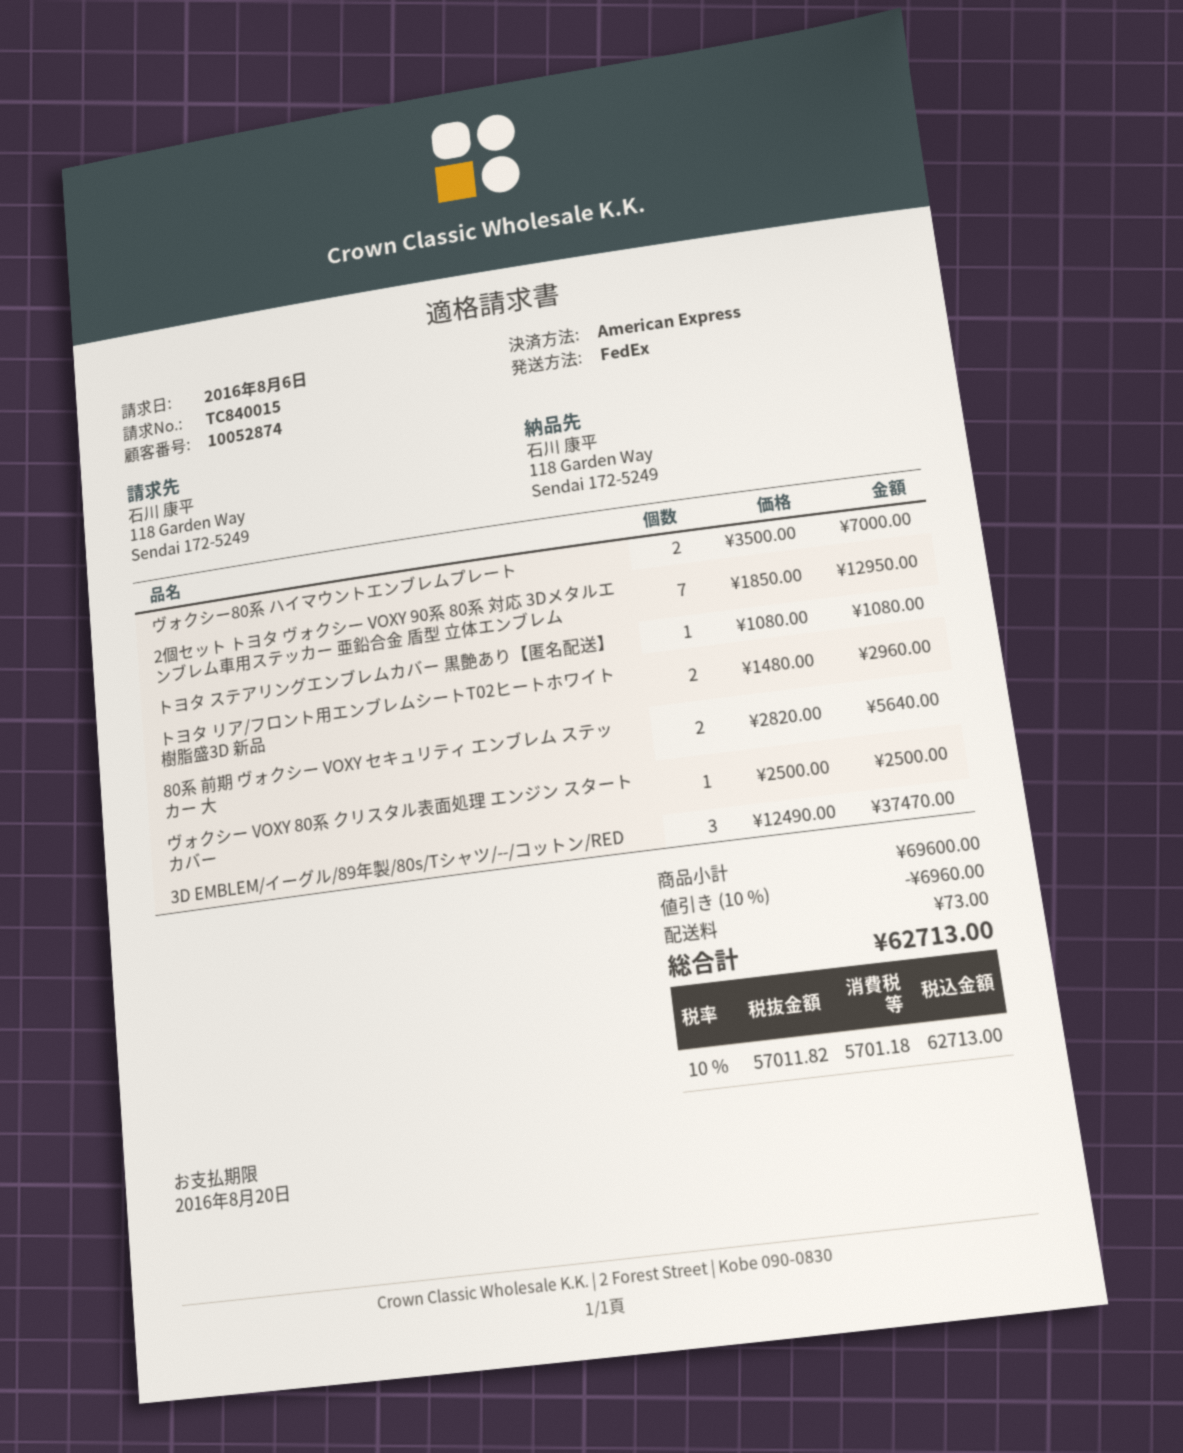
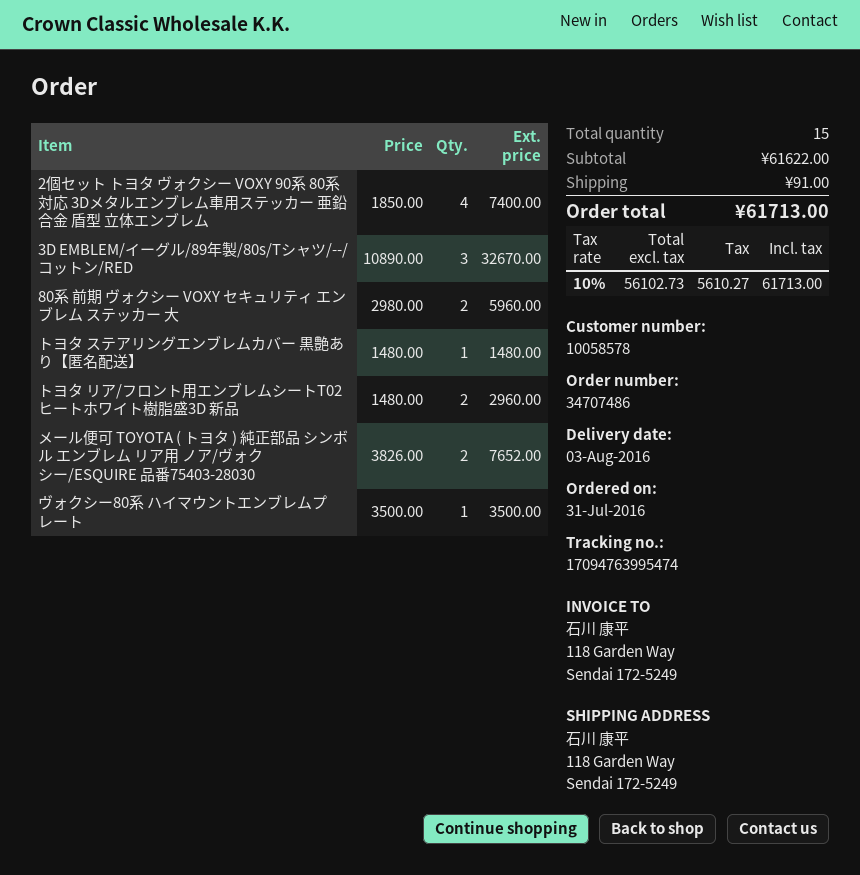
customer number: 10052874 -> 10058578
ヴォクシー80系 ハイマウントエンブレムプレート: 2 x 3500.00 = 7000.00 -> 1 x 3500.00 = 3500.00
2個セット トヨタ ヴォクシー VOXY 90系 80系 対応 3Dメタルエンブレム車用ステッカー 亜鉛合金 盾型 立体エンブレム: 7 x 1850.00 = 12950.00 -> 4 x 1850.00 = 7400.00
トヨタ ステアリングエンブレムカバー 黒艶あり【匿名配送】: 1 x 1080.00 = 1080.00 -> 1 x 1480.00 = 1480.00
80系 前期 ヴォクシー VOXY セキュリティ エンブレム ステッカー 大: 2 x 2820.00 = 5640.00 -> 2 x 2980.00 = 5960.00
ヴォクシー VOXY 80系 クリスタル表面処理 エンジン スタートカバー: 1 x 2500.00 = 2500.00 -> none
3D EMBLEM/イーグル/89年製/80s/Tシャツ/--/コットン/RED: 3 x 12490.00 = 37470.00 -> 3 x 10890.00 = 32670.00
メール便可 TOYOTA ( トヨタ ) 純正部品 シンボル エンブレム リア用 ノア/ヴォクシー/ESQUIRE 品番75403-28030: none -> 2 x 3826.00 = 7652.00
subtotal: 69600.00 -> 61622.00
discount: 10% = 6960.00 -> none
shipping: 73.00 -> 91.00
net: 57011.82 -> 56102.73
tax: 10% = 5701.18 -> 10% = 5610.27
total: 62713.00 -> 61713.00

